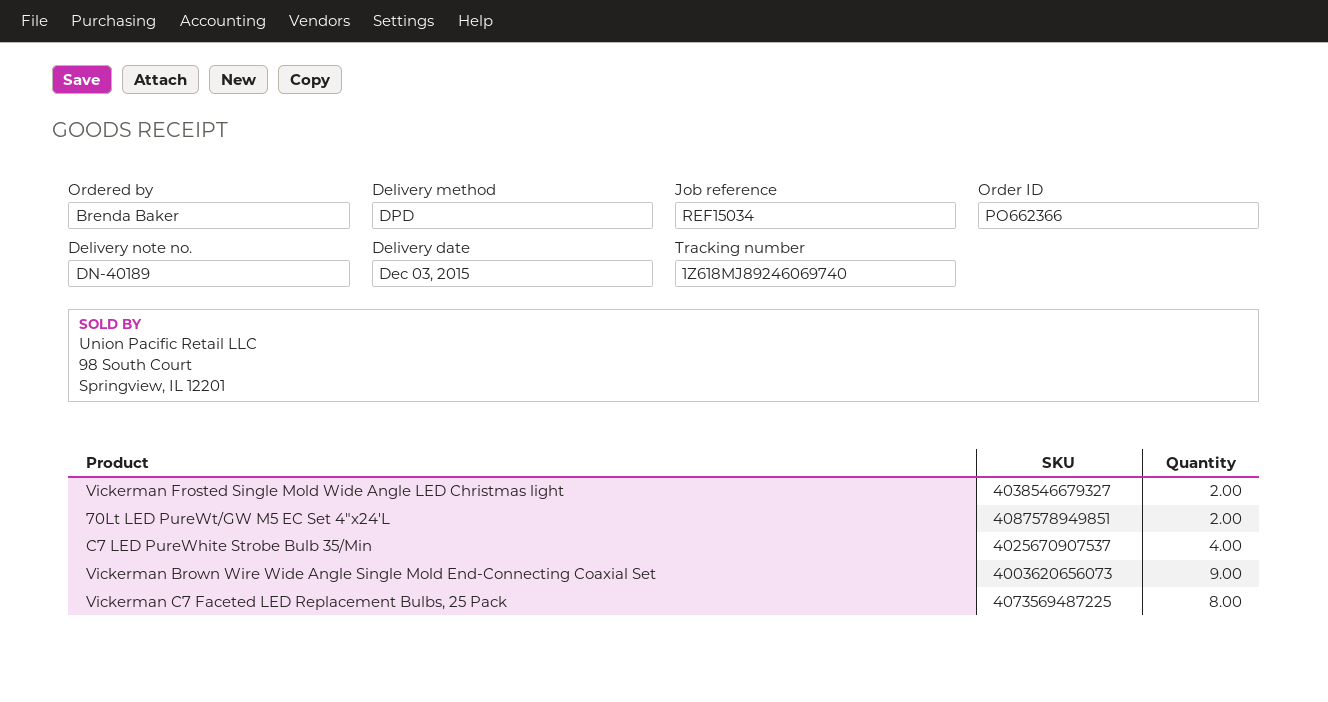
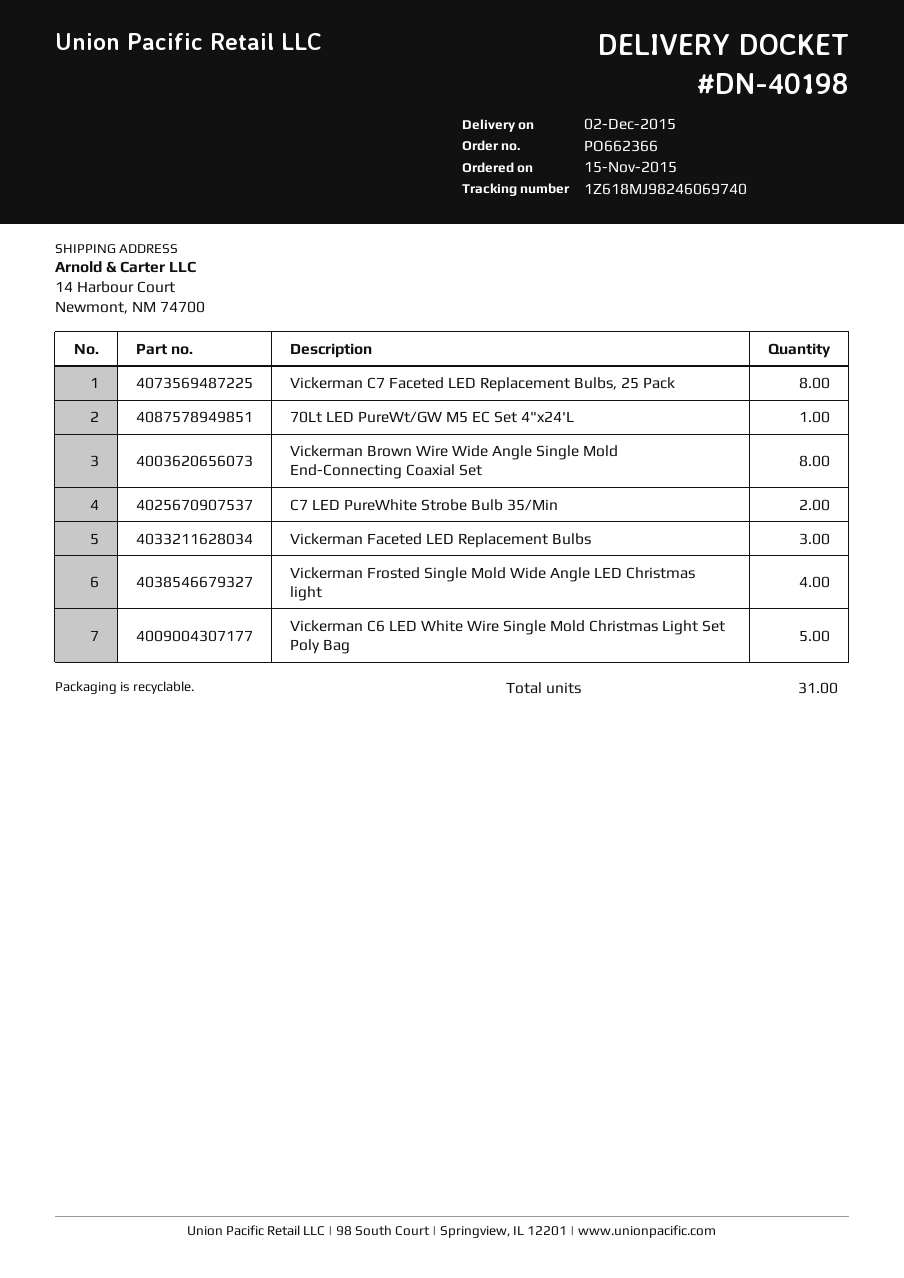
delivery note number: DN-40189 -> DN-40198
delivery date: 2015-12-03 -> 2015-12-02
tracking number: 1Z618MJ89246069740 -> 1Z618MJ98246069740
Vickerman Frosted Single Mold Wide Angle LED Christmas light: 2 -> 4
70Lt LED PureWt/GW M5 EC Set 4"x24'L: 2 -> 1
C7 LED PureWhite Strobe Bulb 35/Min: 4 -> 2
Vickerman Brown Wire Wide Angle Single Mold End-Connecting Coaxial Set: 9 -> 8
Vickerman Faceted LED Replacement Bulbs: none -> 3
Vickerman C6 LED White Wire Single Mold Christmas Light Set Poly Bag: none -> 5

